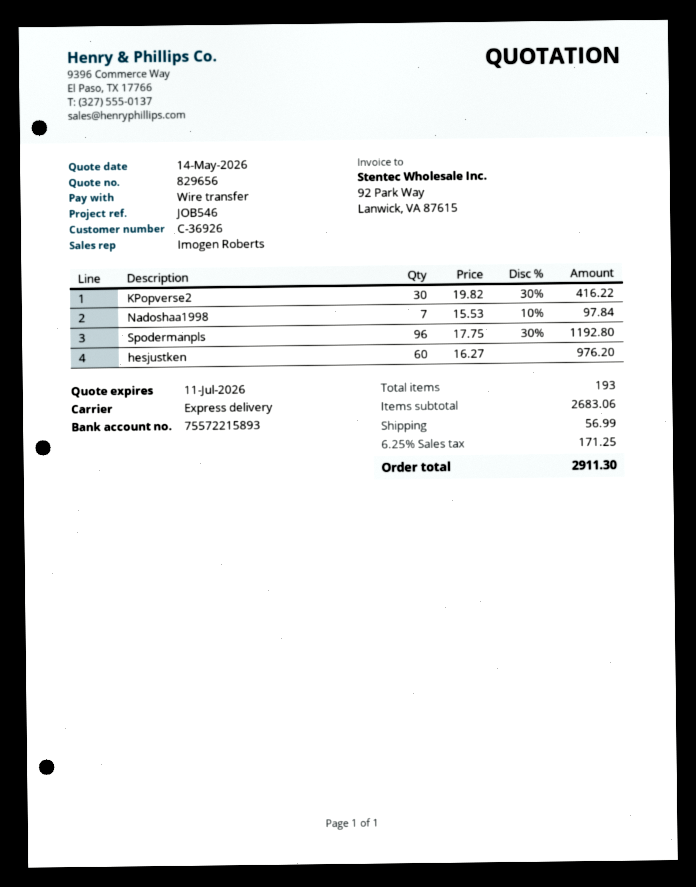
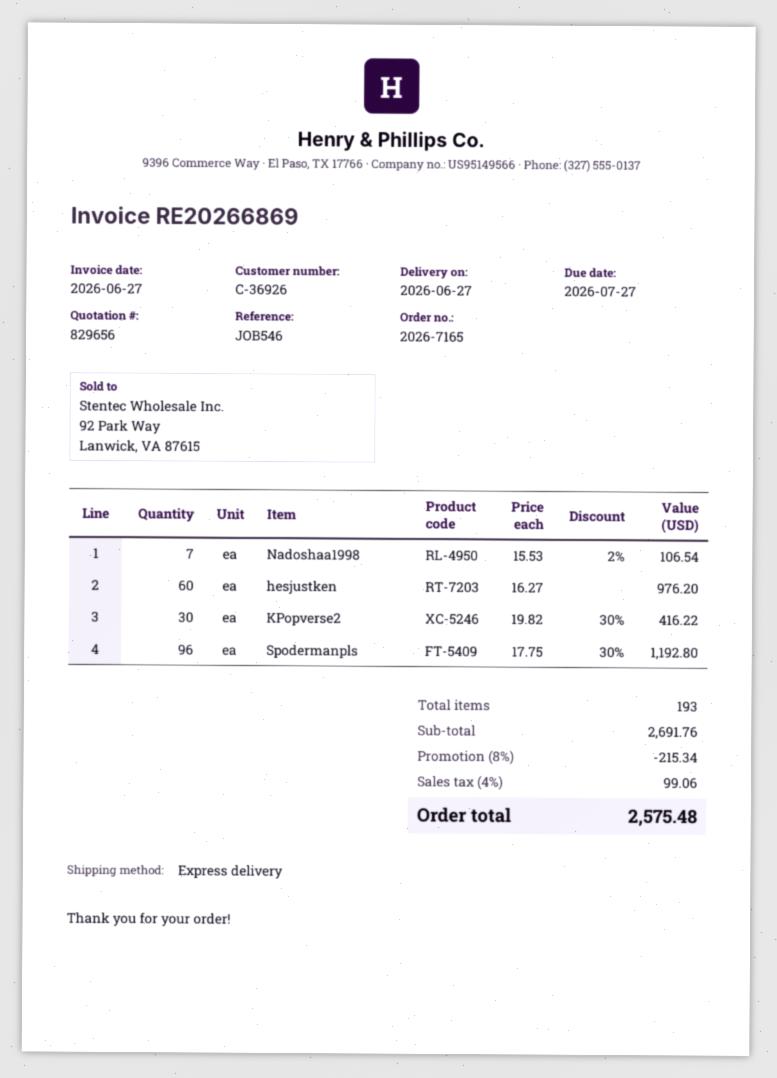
Nadoshaa1998: 7 x 15.53 - 10% = 97.84 -> 7 x 15.53 - 2% = 106.54
subtotal: 2683.06 -> 2691.76
discount: none -> 8% = 215.34
shipping: 56.99 -> none
tax: 6.25% = 171.25 -> 4% = 99.06
total: 2911.30 -> 2575.48

